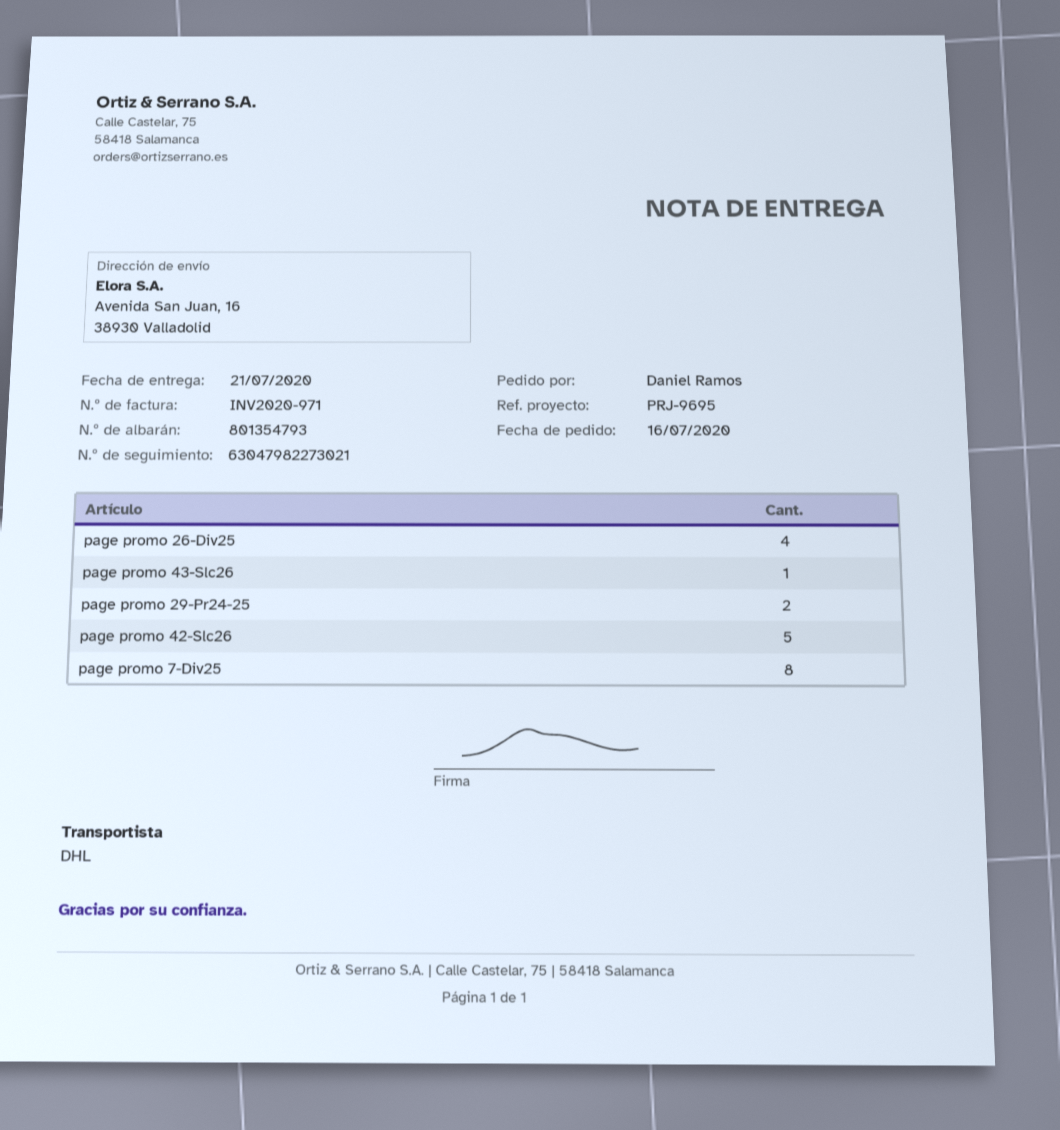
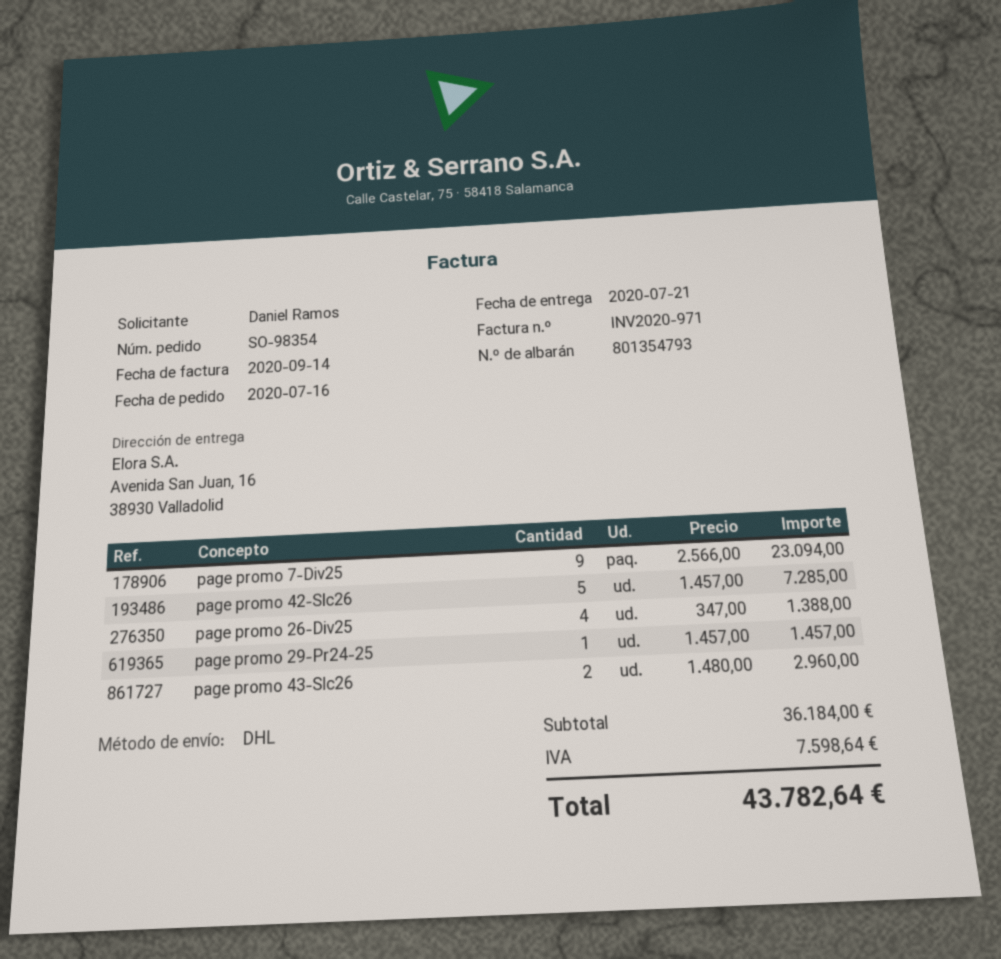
page promo 43-Slc26: 1 -> 2
page promo 29-Pr24-25: 2 -> 1
page promo 7-Div25: 8 -> 9

